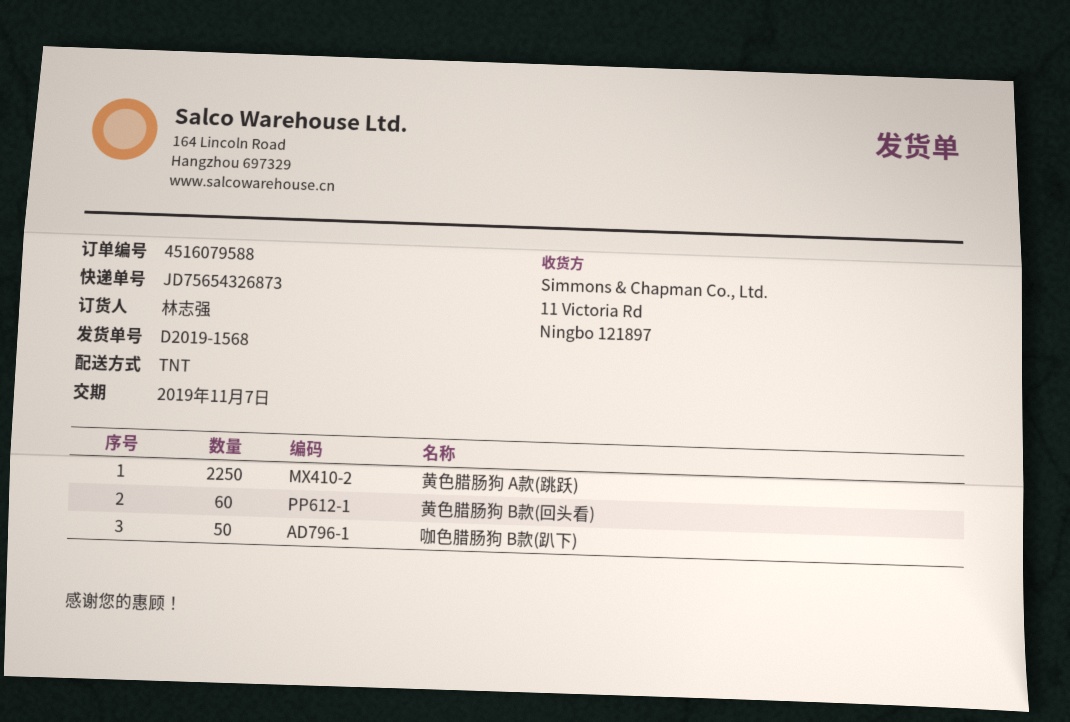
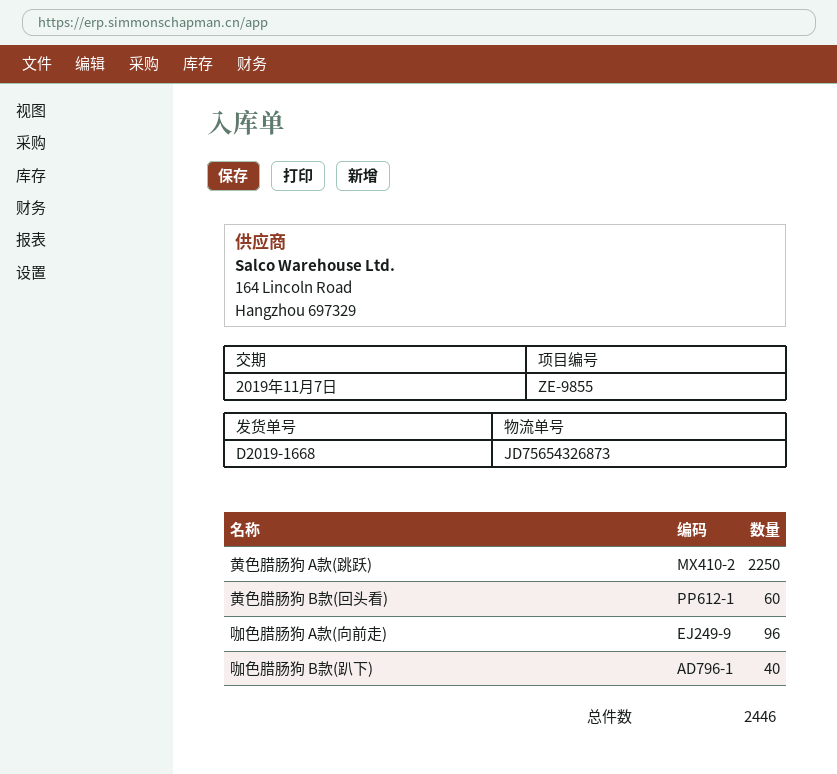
delivery note number: D2019-1568 -> D2019-1668
咖色腊肠狗 B款(趴下): 50 -> 40
咖色腊肠狗 A款(向前走): none -> 96

